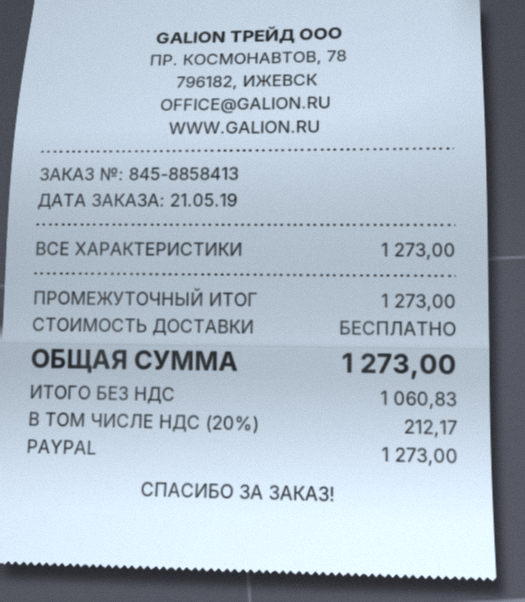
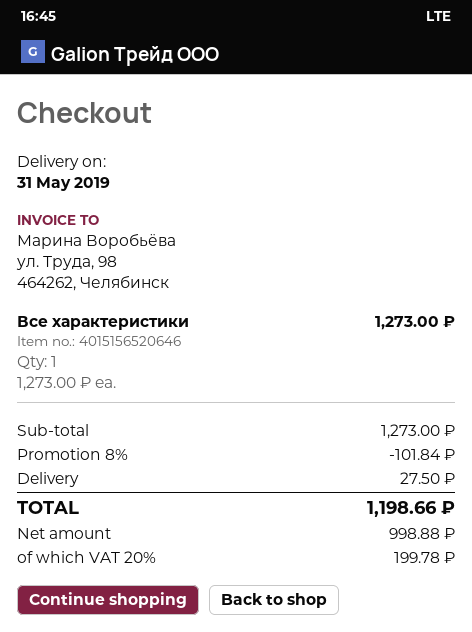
discount: none -> 8% = 101.84
shipping: 0.00 -> 27.50
net: 1060.83 -> 998.88
tax: 20% = 212.17 -> 20% = 199.78
total: 1273.00 -> 1198.66

